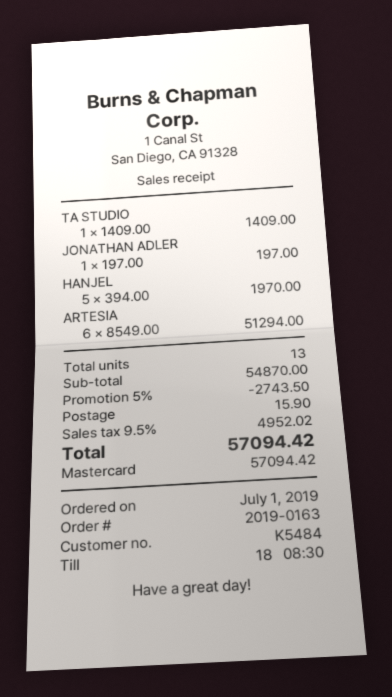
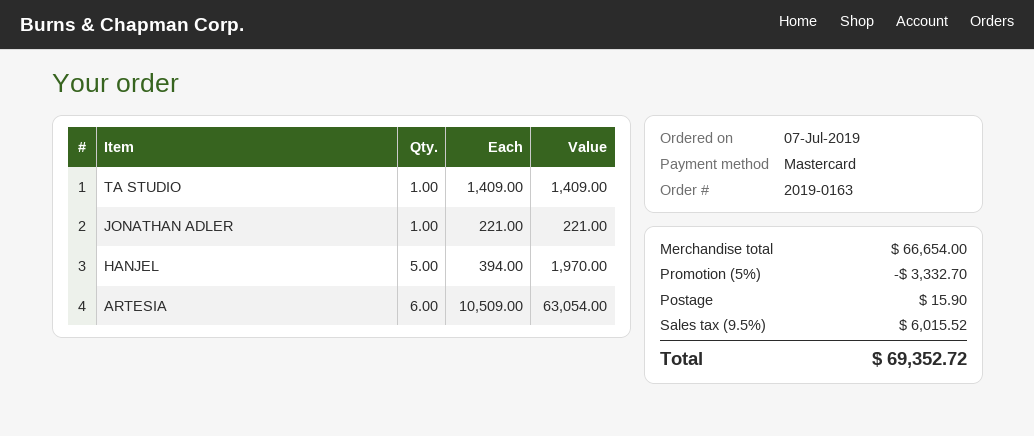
order date: 2019-07-01 -> 2019-07-07
JONATHAN ADLER: 1 x 197.00 = 197.00 -> 1 x 221.00 = 221.00
ARTESIA: 6 x 8549.00 = 51294.00 -> 6 x 10509.00 = 63054.00
subtotal: 54870.00 -> 66654.00
discount: 5% = 2743.50 -> 5% = 3332.70
tax: 9.5% = 4952.02 -> 9.5% = 6015.52
total: 57094.42 -> 69352.72

